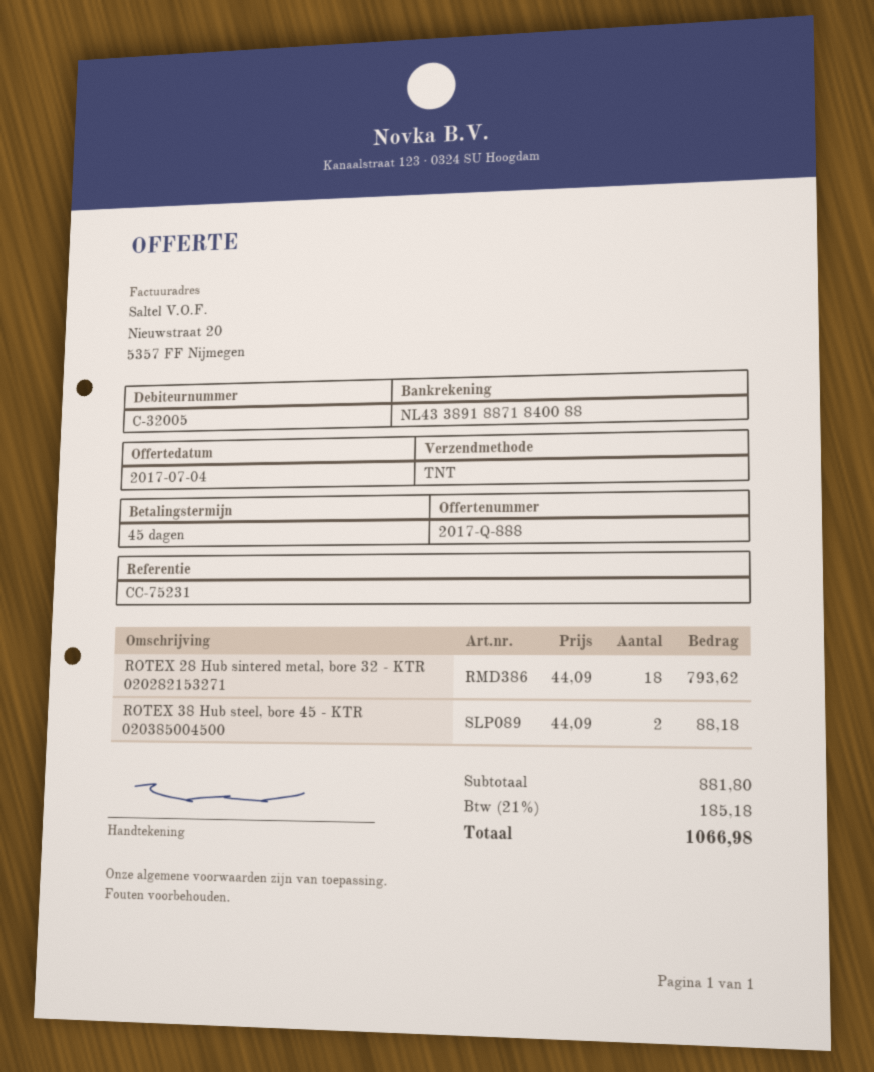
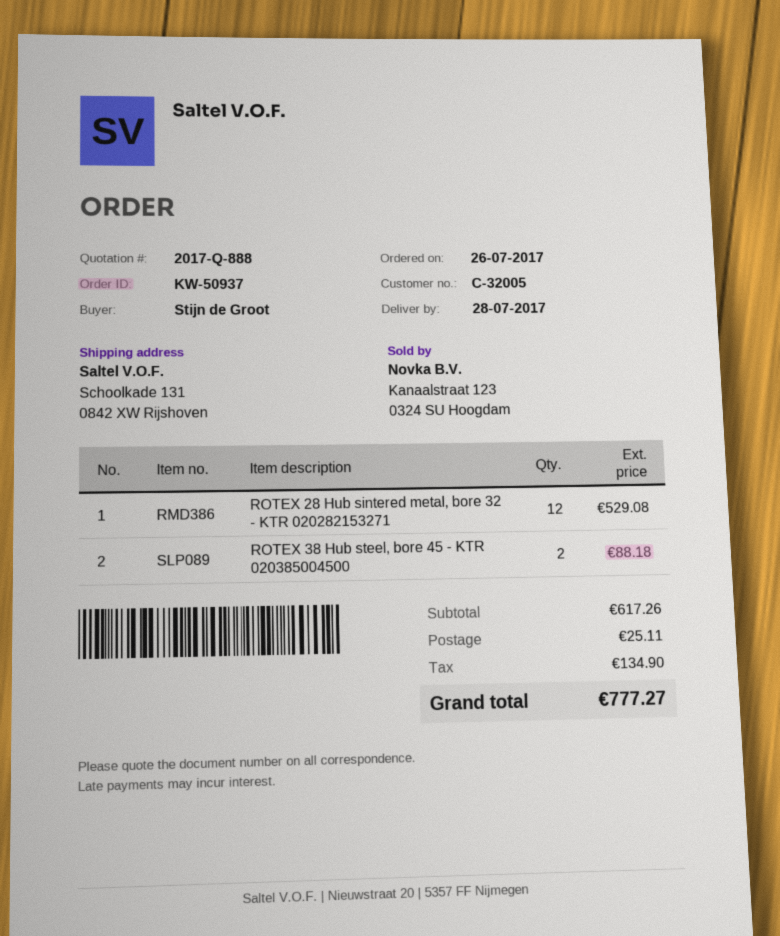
ROTEX 28 Hub sintered metal, bore 32 - KTR 020282153271: 18 for 793.62 -> 12 for 529.08
subtotal: 881.80 -> 617.26
shipping: none -> 25.11
tax: 185.18 -> 134.90
total: 1066.98 -> 777.27

